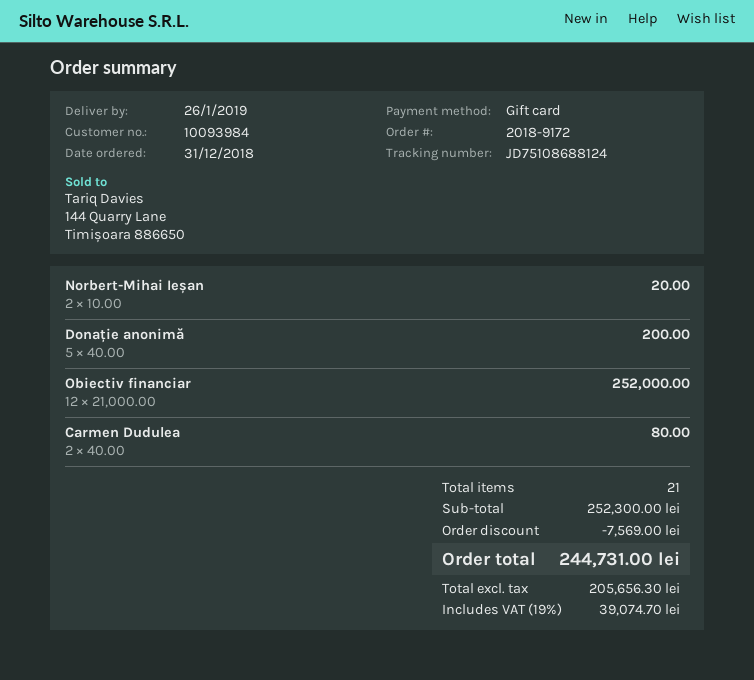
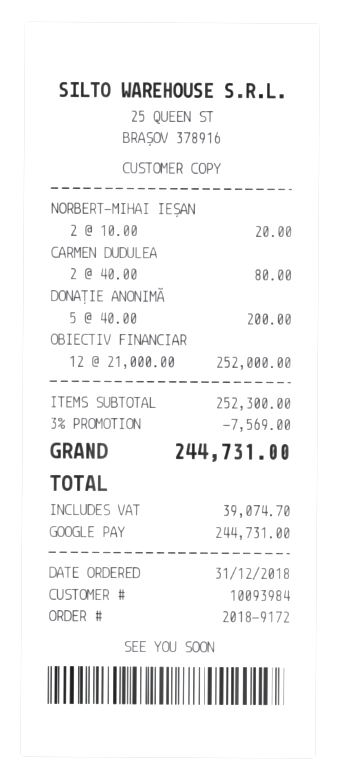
payment method: gift card -> Google Pay

